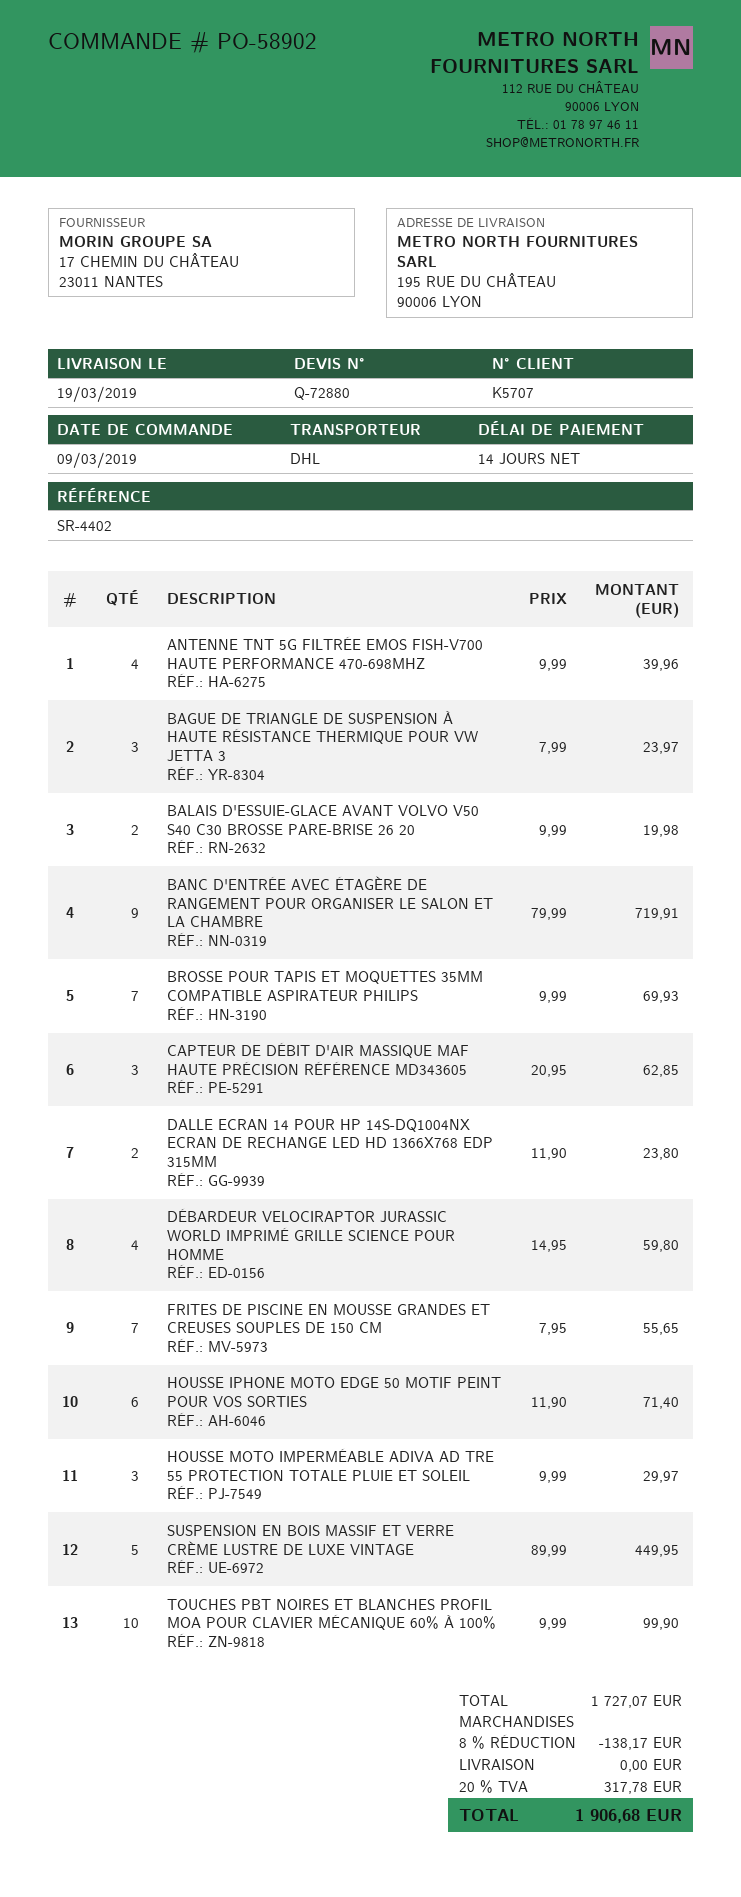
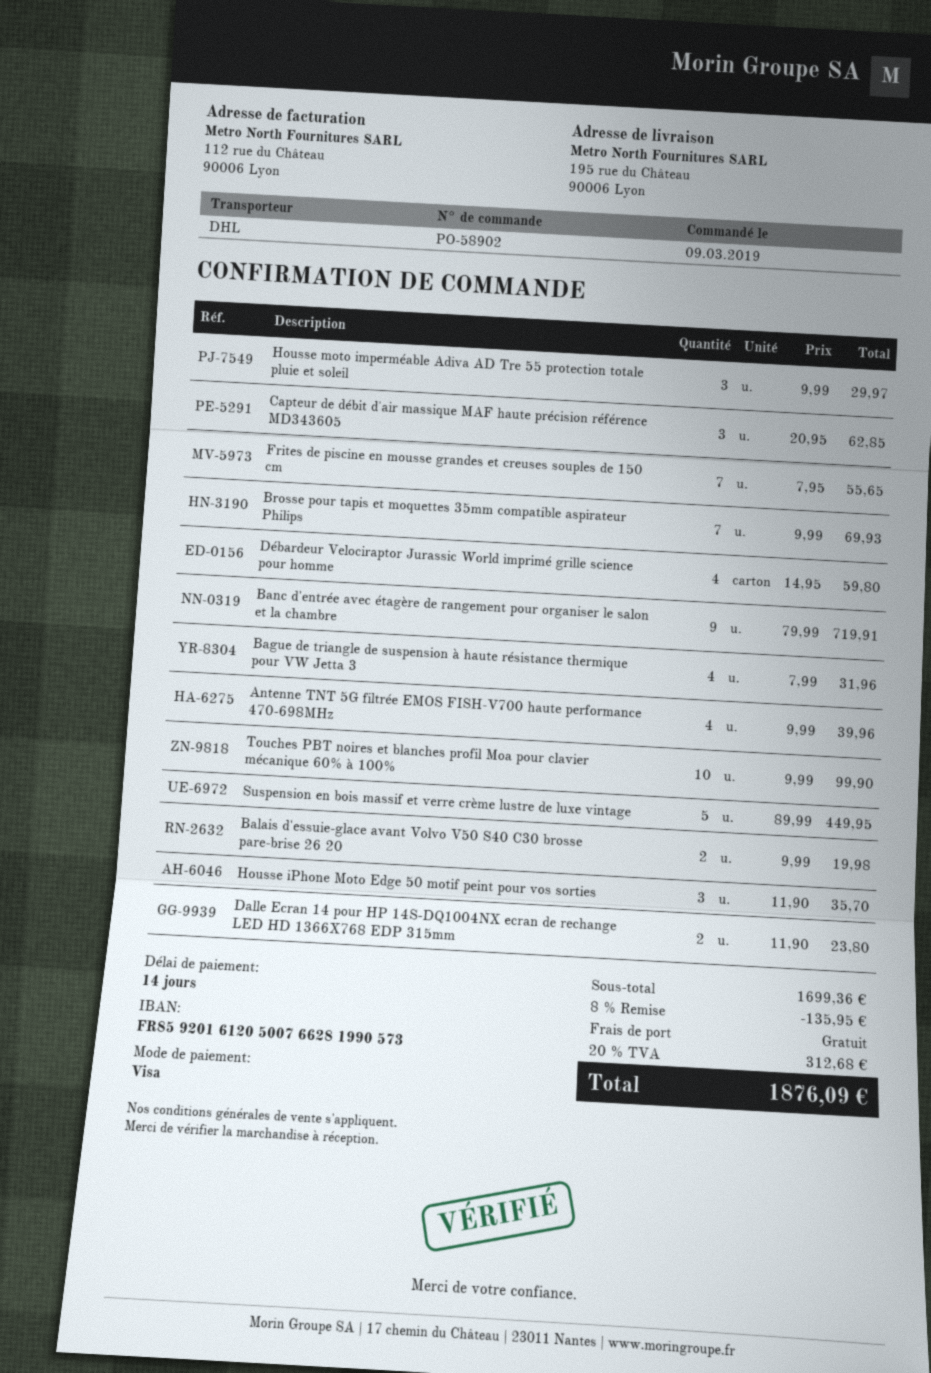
BAGUE DE TRIANGLE DE SUSPENSION À HAUTE RÉSISTANCE THERMIQUE POUR VW JETTA 3: 3 x 7.99 = 23.97 -> 4 x 7.99 = 31.96
HOUSSE IPHONE MOTO EDGE 50 MOTIF PEINT POUR VOS SORTIES: 6 x 11.90 = 71.40 -> 3 x 11.90 = 35.70
subtotal: 1727.07 -> 1699.36
discount: 8% = 138.17 -> 8% = 135.95
tax: 20% = 317.78 -> 20% = 312.68
total: 1906.68 -> 1876.09

